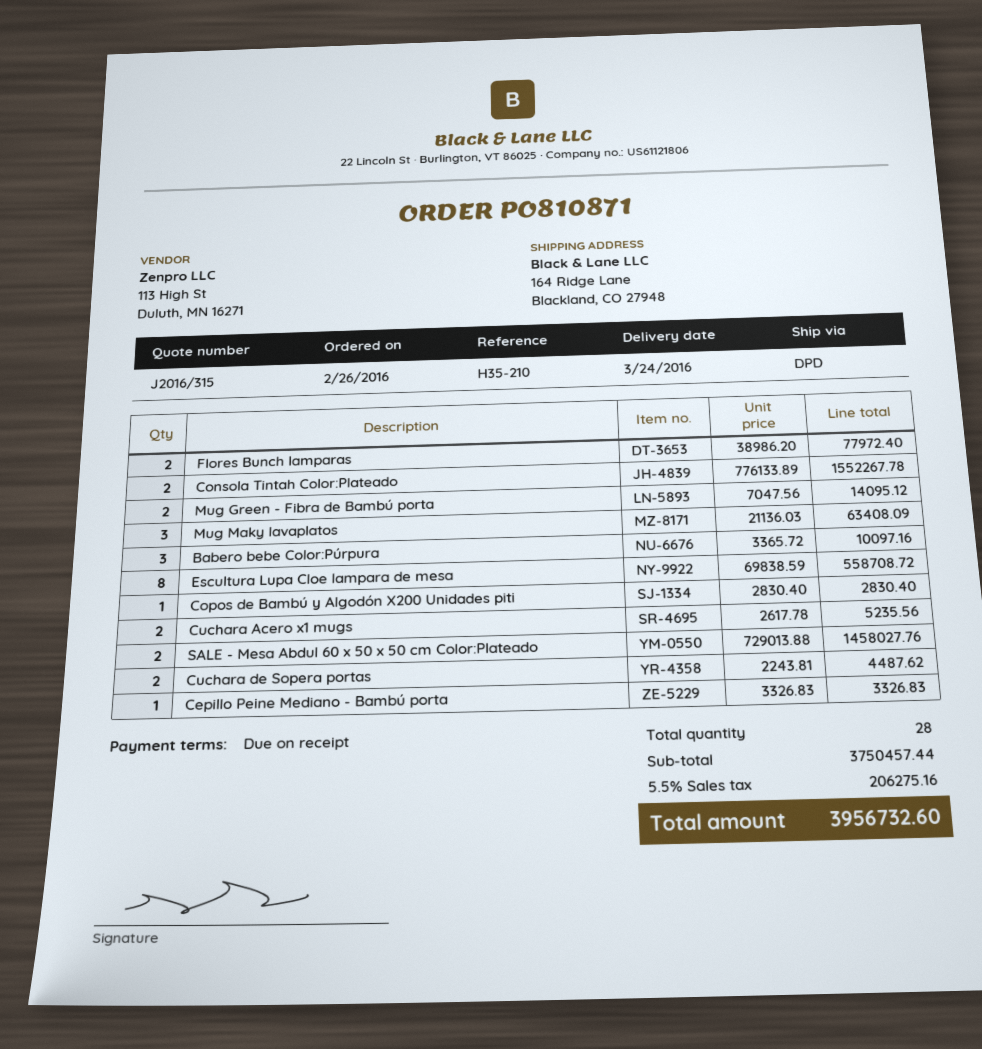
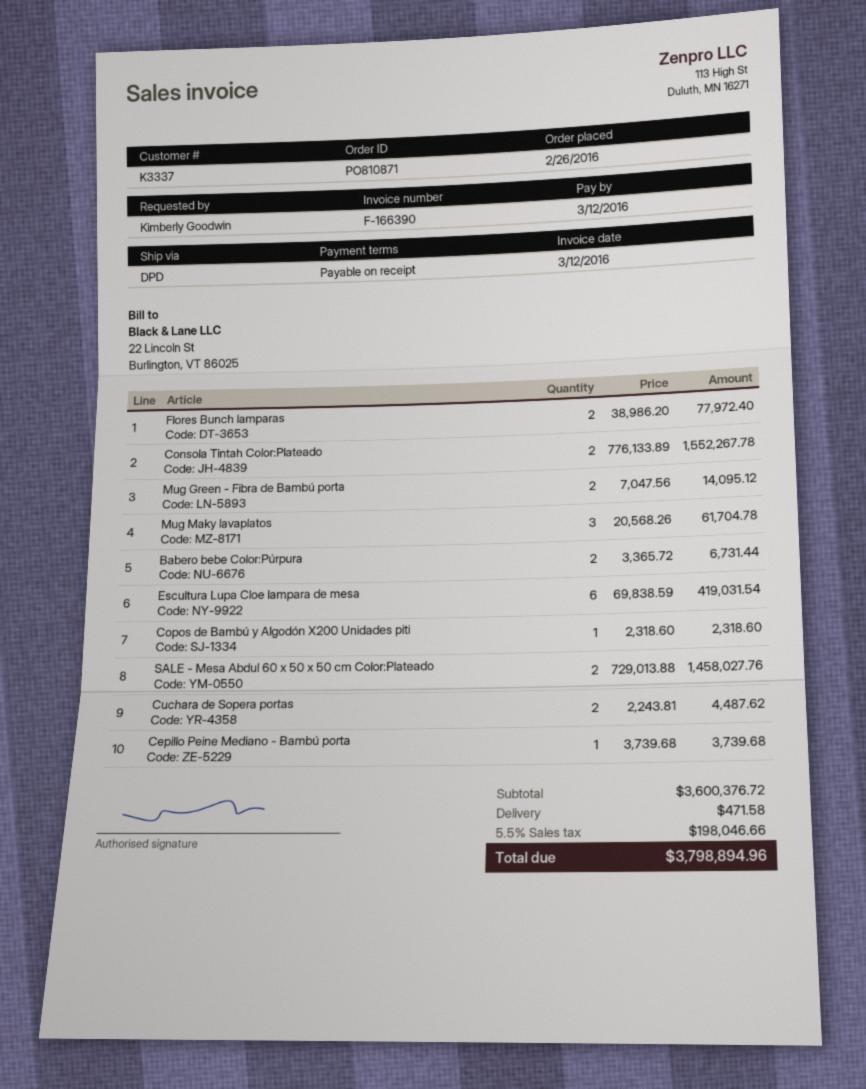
Mug Maky lavaplatos: 3 x 21136.03 = 63408.09 -> 3 x 20568.26 = 61704.78
Babero bebe Color:Púrpura: 3 x 3365.72 = 10097.16 -> 2 x 3365.72 = 6731.44
Escultura Lupa Cloe lampara de mesa: 8 x 69838.59 = 558708.72 -> 6 x 69838.59 = 419031.54
Copos de Bambú y Algodón X200 Unidades piti: 1 x 2830.40 = 2830.40 -> 1 x 2318.60 = 2318.60
Cuchara Acero x1 mugs: 2 x 2617.78 = 5235.56 -> none
Cepillo Peine Mediano - Bambú porta: 1 x 3326.83 = 3326.83 -> 1 x 3739.68 = 3739.68
subtotal: 3750457.44 -> 3600376.72
shipping: none -> 471.58
tax: 5.5% = 206275.16 -> 5.5% = 198046.66
total: 3956732.60 -> 3798894.96

